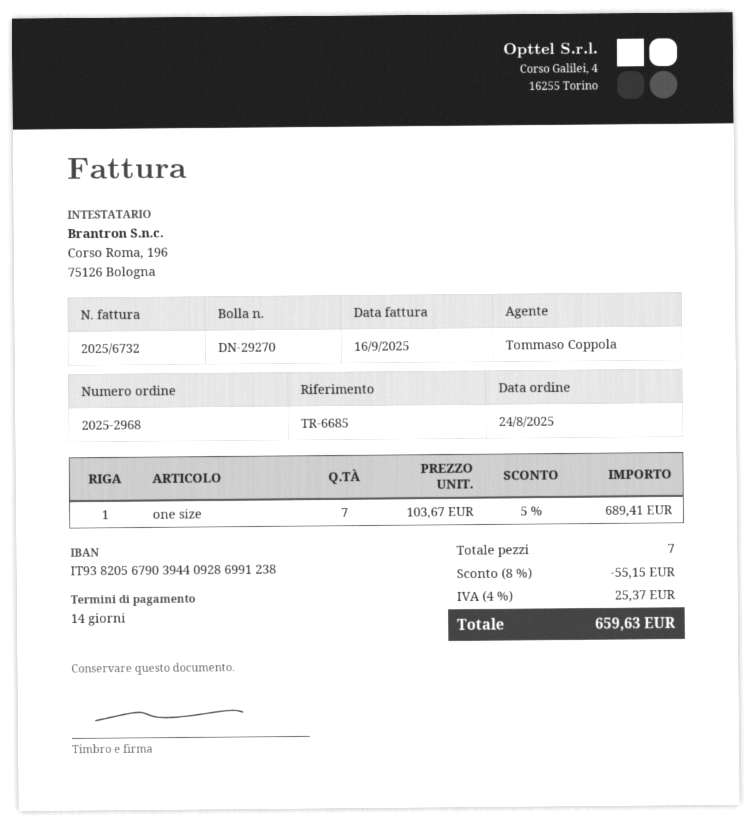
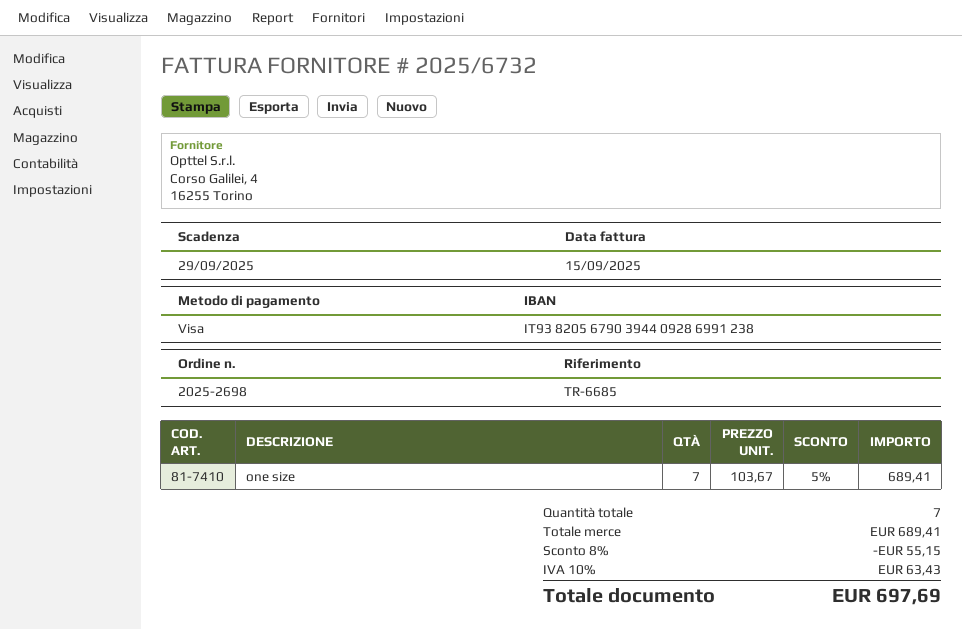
order number: 2025-2968 -> 2025-2698
invoice date: 2025-09-16 -> 2025-09-15
tax: 4% = 25.37 -> 10% = 63.43
total: 659.63 -> 697.69

